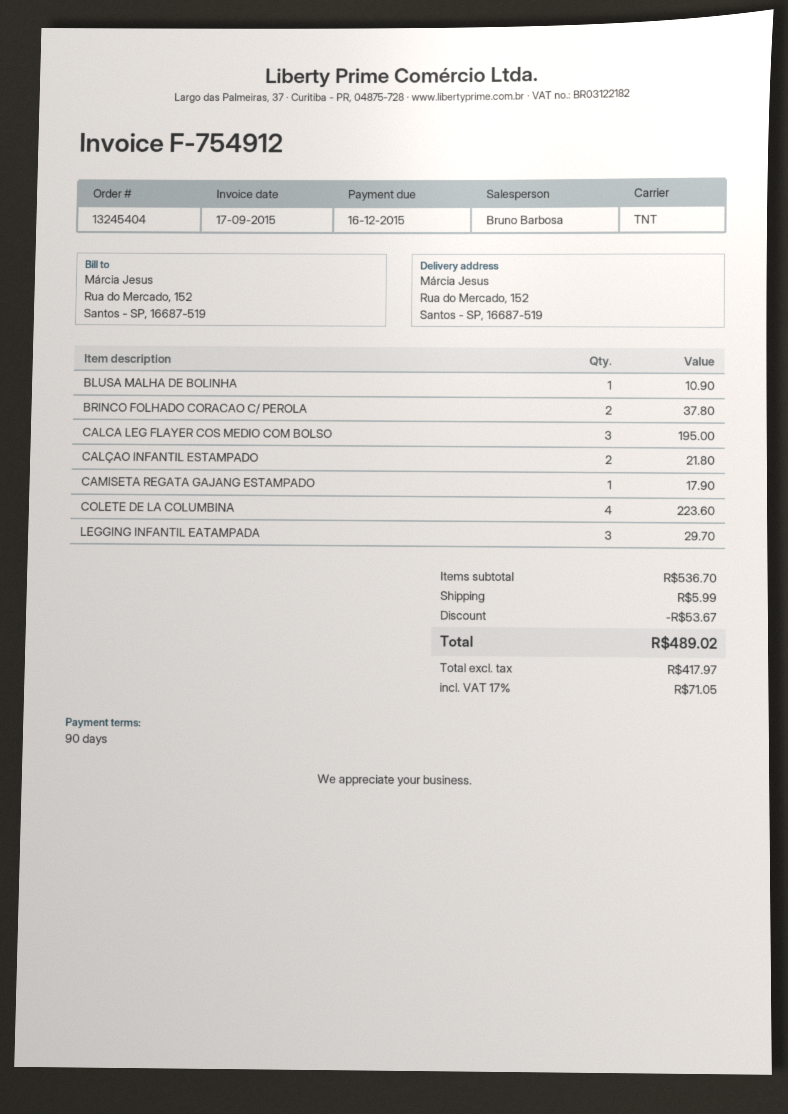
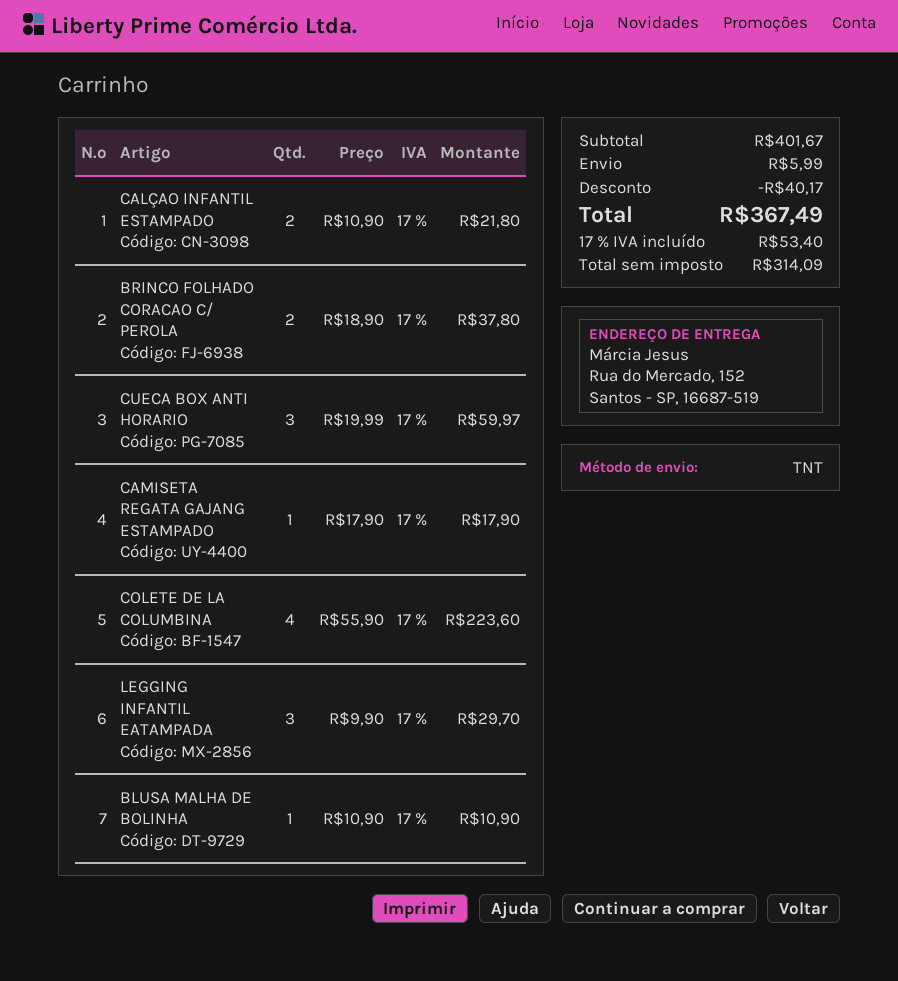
CALCA LEG FLAYER COS MEDIO COM BOLSO: 3 for 195.00 -> none
CUECA BOX ANTI HORARIO: none -> 3 for 59.97
subtotal: 536.70 -> 401.67
discount: 53.67 -> 40.17
net: 417.97 -> 314.09
tax: 17% = 71.05 -> 17% = 53.40
total: 489.02 -> 367.49

